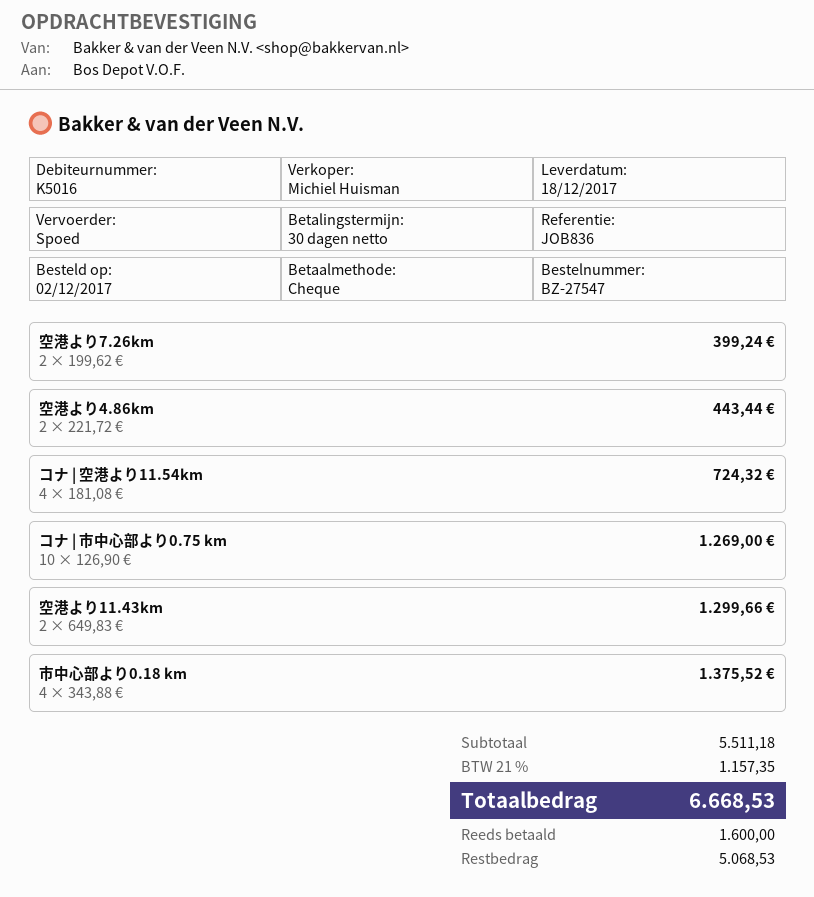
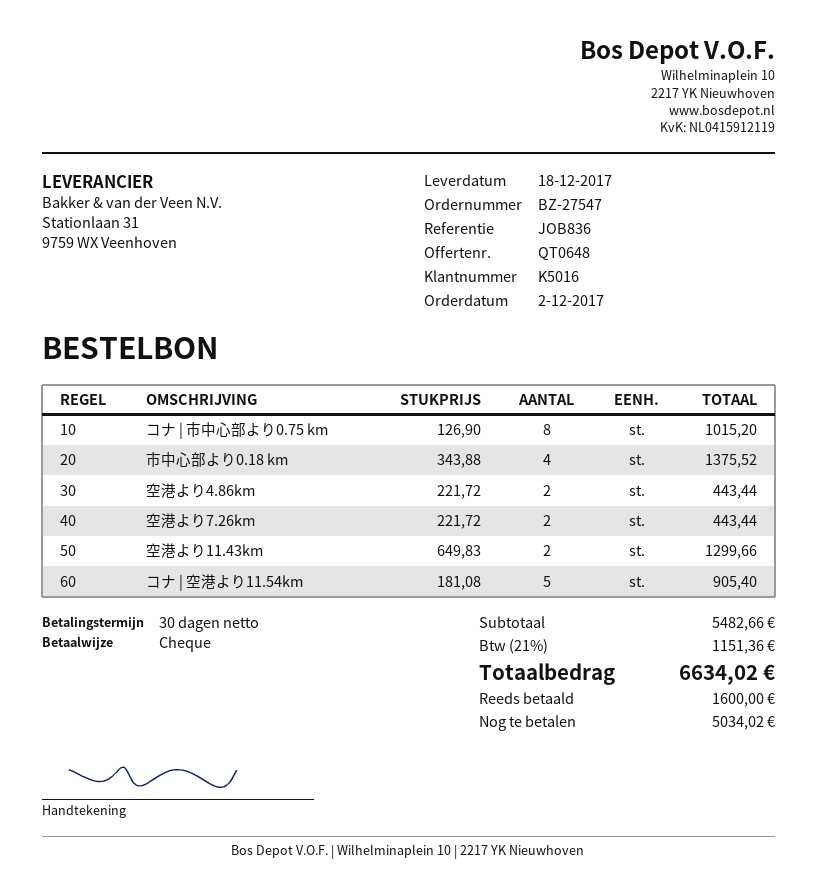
空港より7.26km: 2 x 199.62 = 399.24 -> 2 x 221.72 = 443.44
コナ | 空港より11.54km: 4 x 181.08 = 724.32 -> 5 x 181.08 = 905.40
コナ | 市中心部より0.75 km: 10 x 126.90 = 1269.00 -> 8 x 126.90 = 1015.20
subtotal: 5511.18 -> 5482.66
tax: 21% = 1157.35 -> 21% = 1151.36
total: 6668.53 -> 6634.02
balance: 5068.53 -> 5034.02

